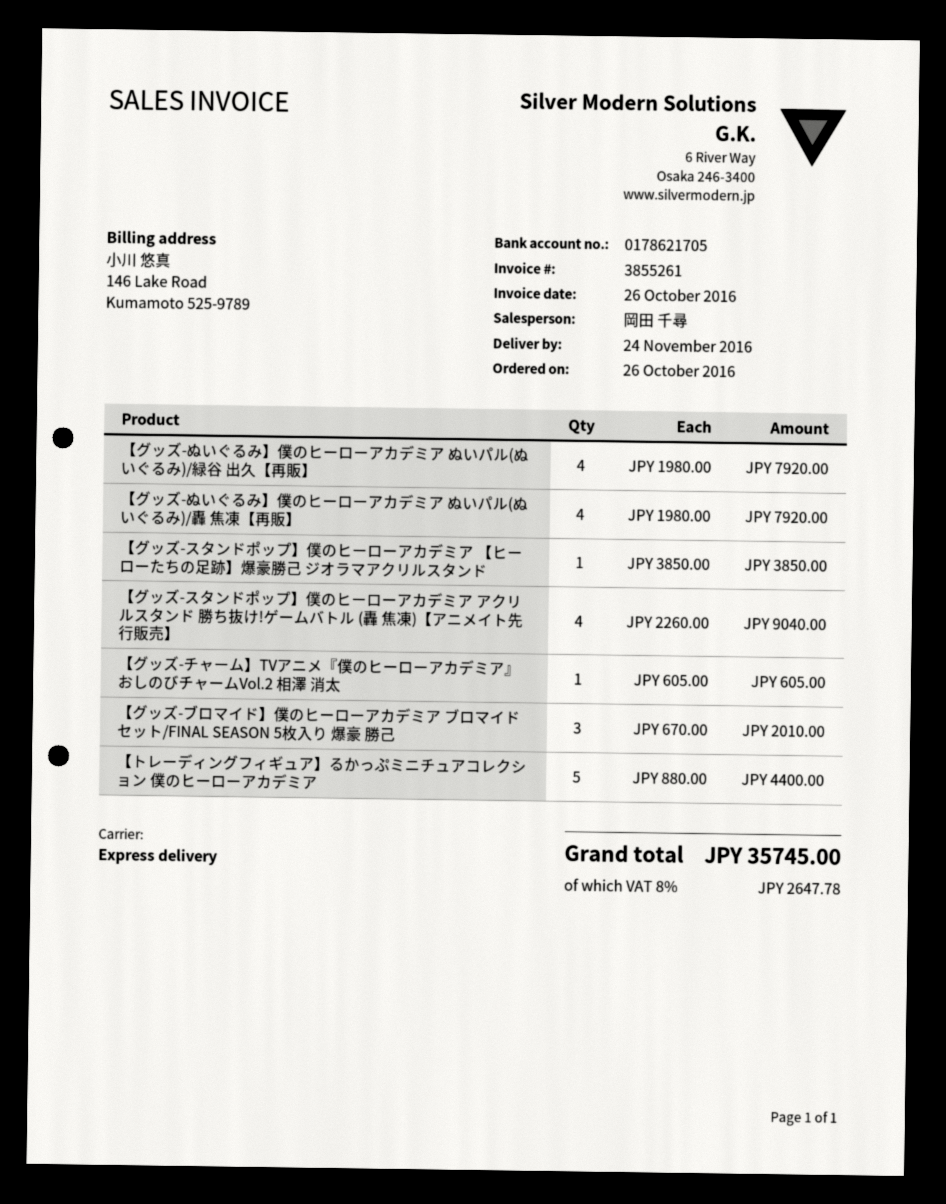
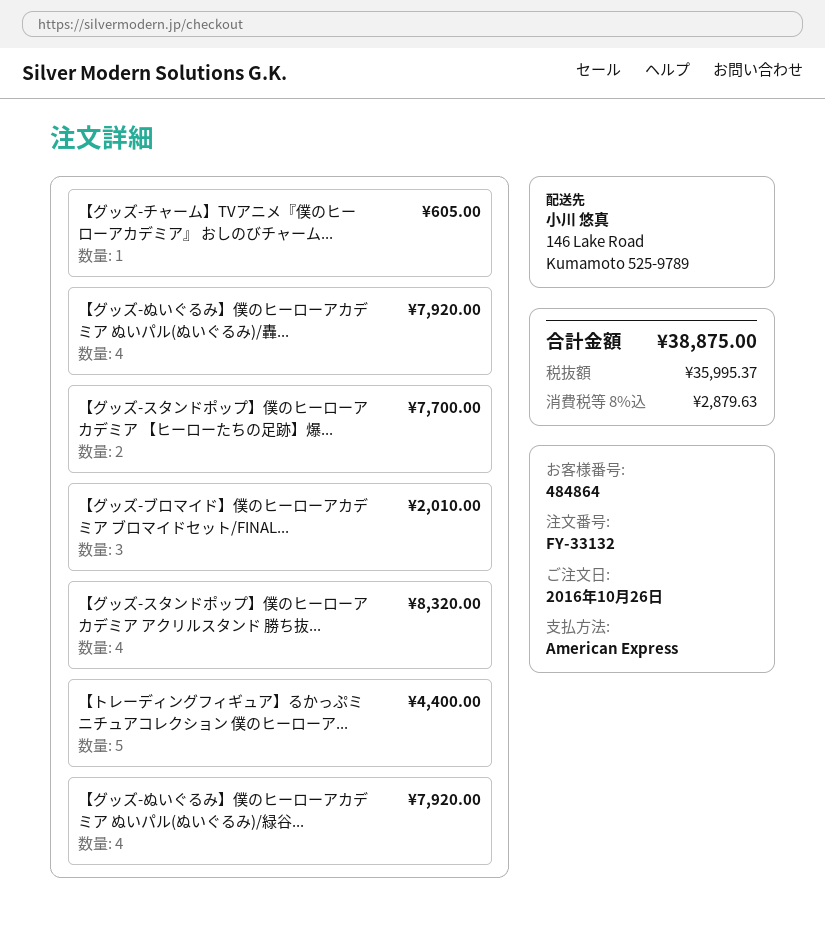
【グッズ-スタンドポップ】僕のヒーローアカデミア 【ヒーローたちの足跡】爆豪勝己 ジオラマアクリルスタンド: 1 for 3850.00 -> 2 for 7700.00
【グッズ-スタンドポップ】僕のヒーローアカデミア アクリルスタンド 勝ち抜け!ゲームバトル (轟 焦凍)【アニメイト先行販売】: 4 for 9040.00 -> 4 for 8320.00
tax: 8% = 2647.78 -> 8% = 2879.63
total: 35745.00 -> 38875.00

